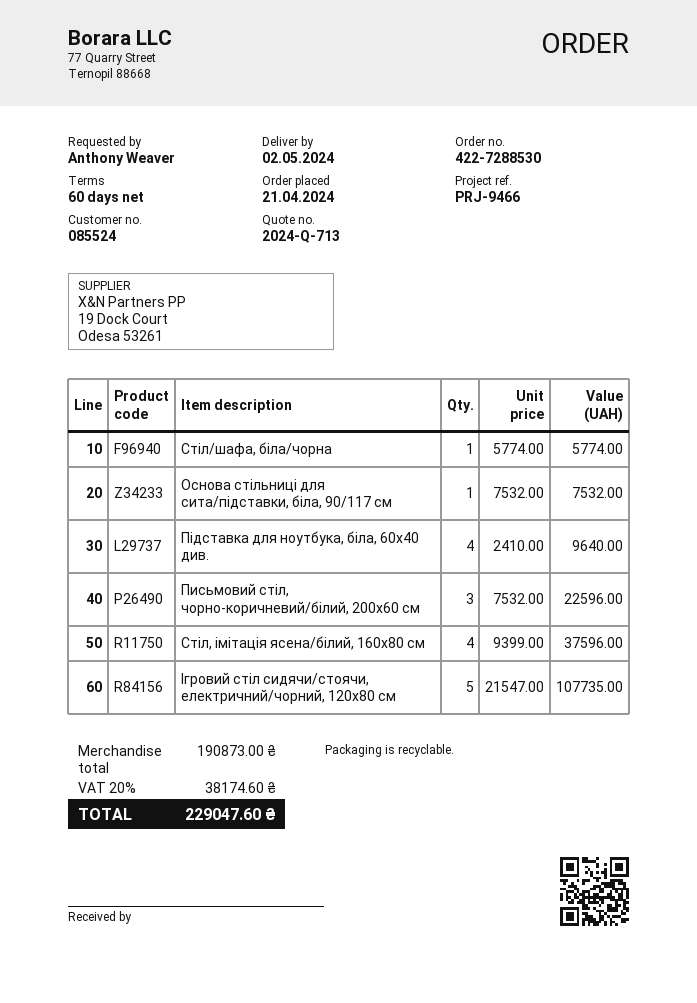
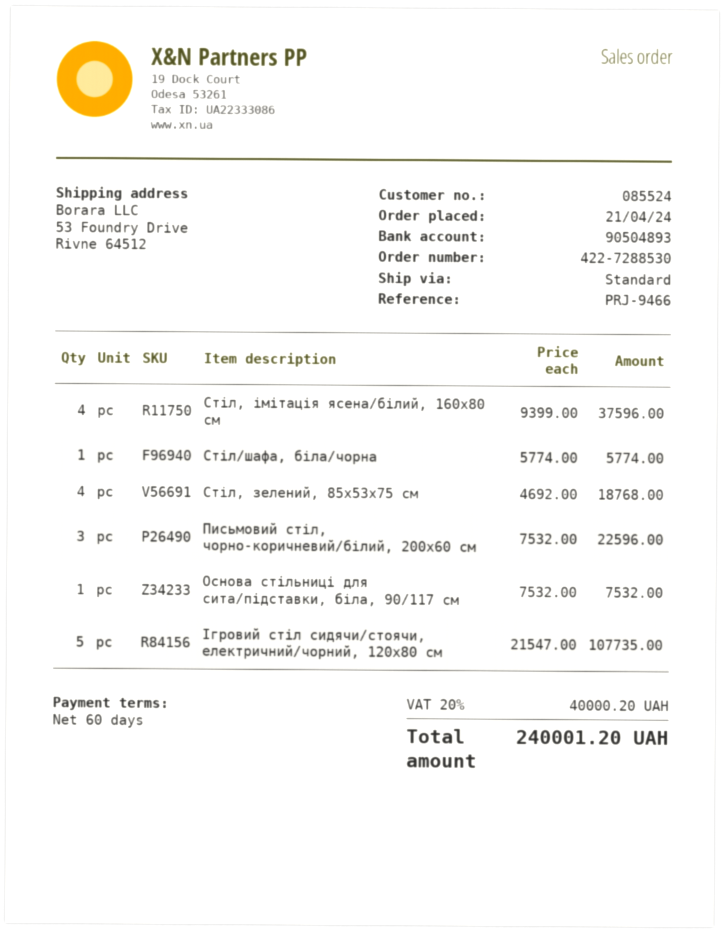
Підставка для ноутбука, біла, 60х40 див.: 4 x 2410.00 = 9640.00 -> none
Стіл, зелений, 85x53x75 см: none -> 4 x 4692.00 = 18768.00
tax: 20% = 38174.60 -> 20% = 40000.20
total: 229047.60 -> 240001.20

